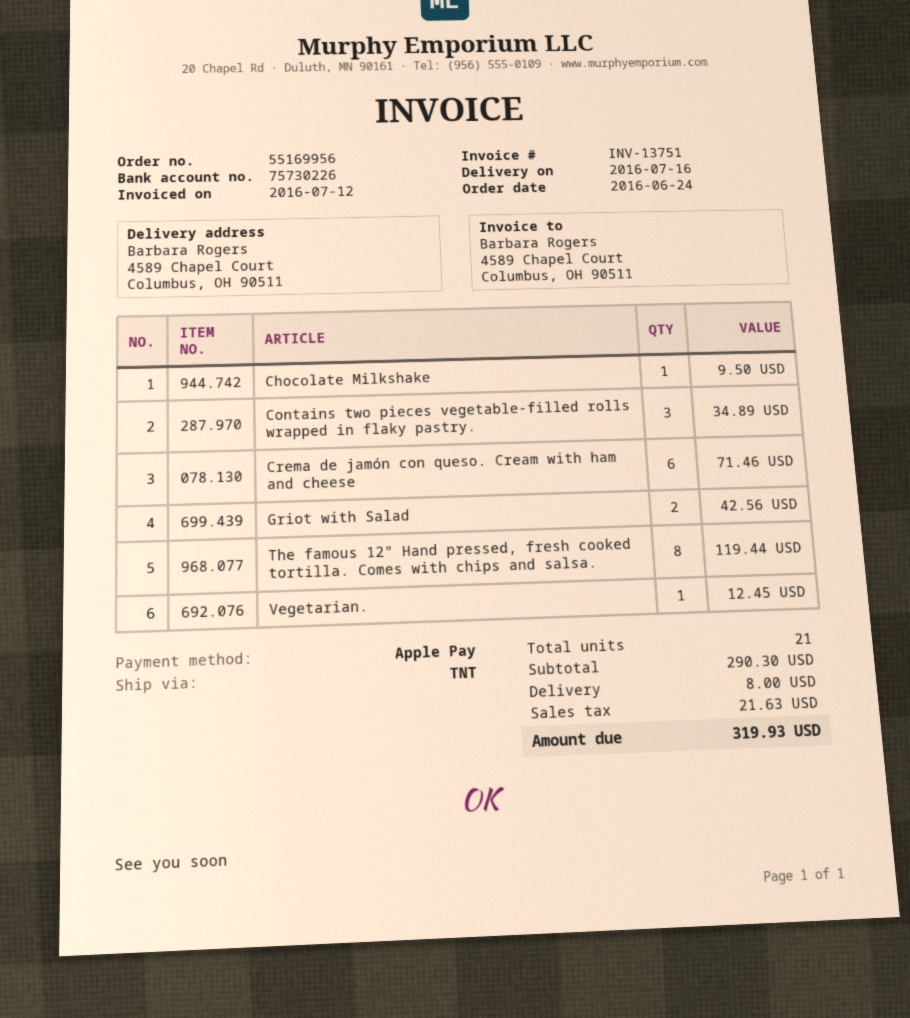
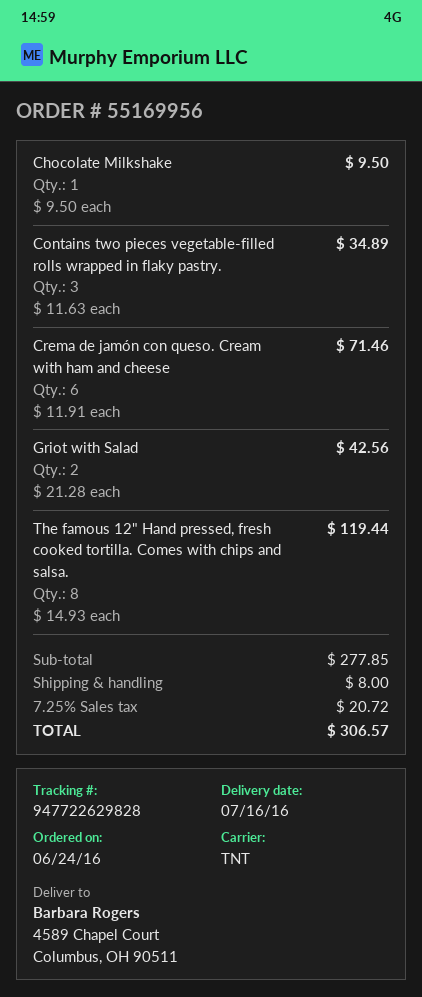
Vegetarian.: 1 for 12.45 -> none
subtotal: 290.30 -> 277.85
tax: 21.63 -> 20.72
total: 319.93 -> 306.57

